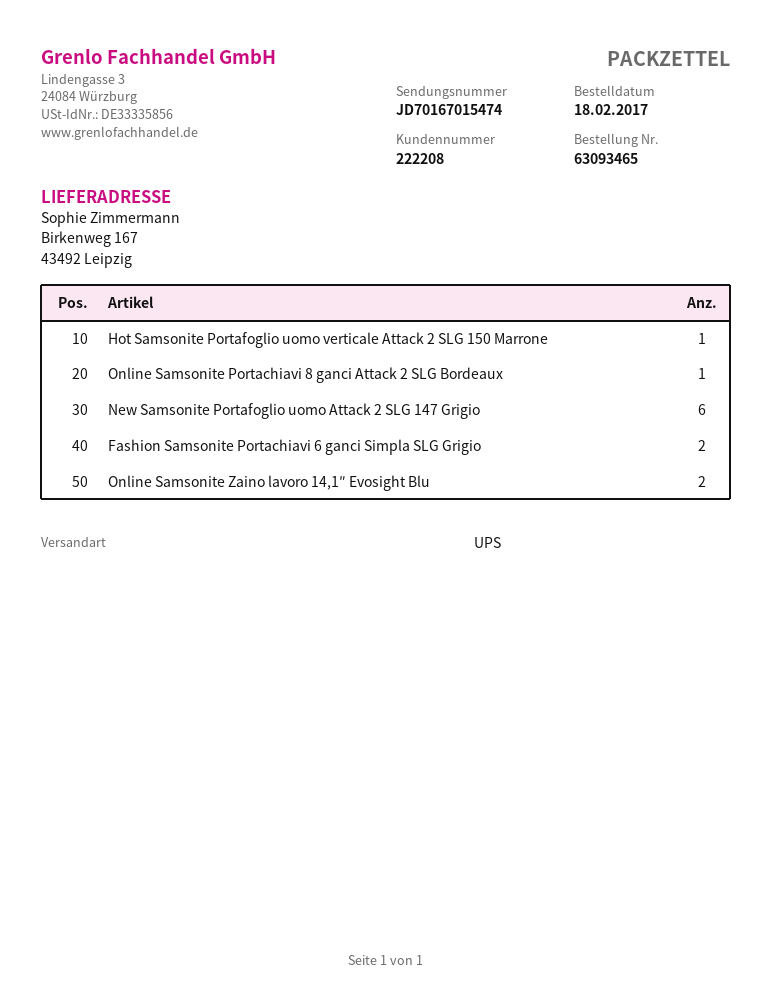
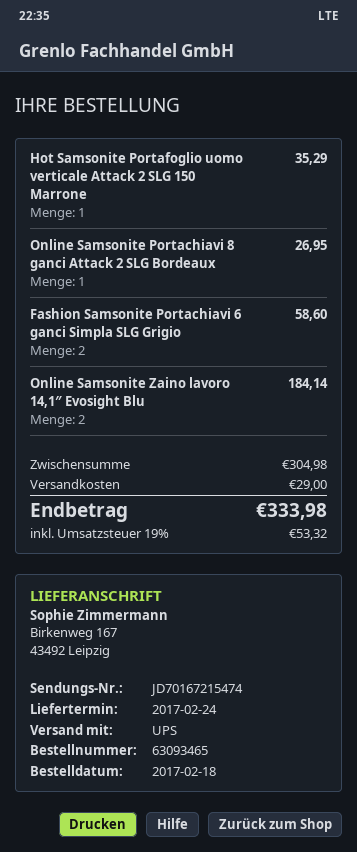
tracking number: JD70167015474 -> JD70167215474
New Samsonite Portafoglio uomo Attack 2 SLG 147 Grigio: 6 -> none

